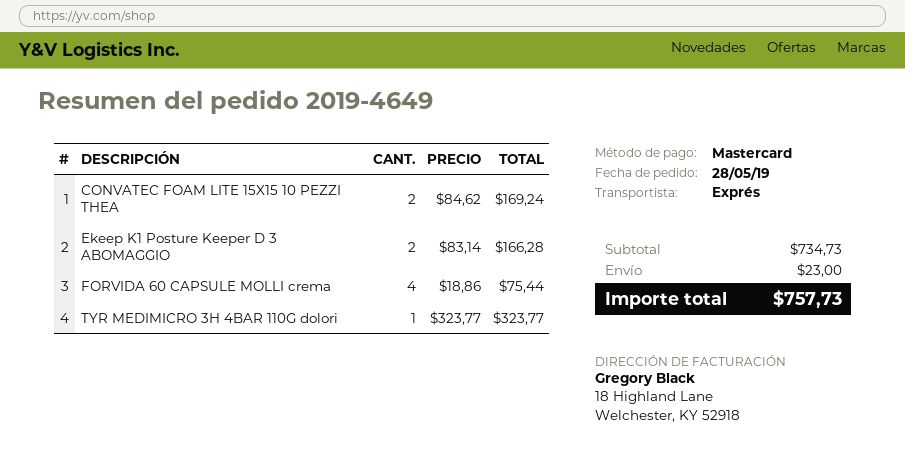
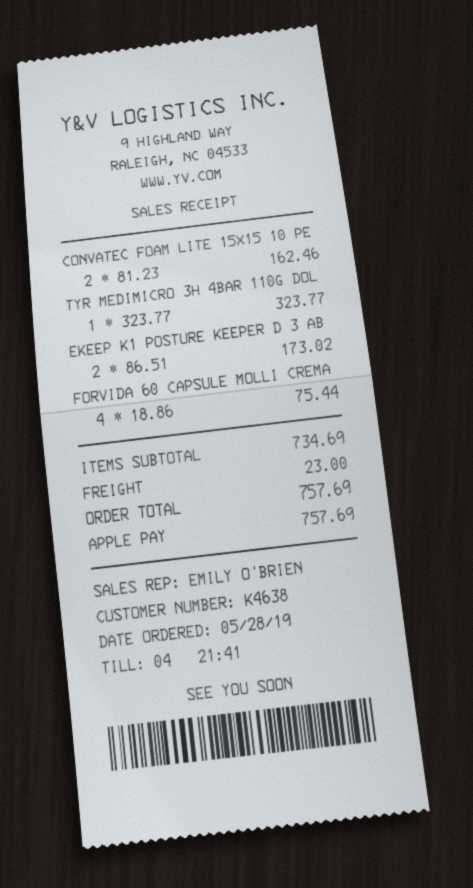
payment method: Mastercard -> Apple Pay
CONVATEC FOAM LITE 15X15 10 PEZZI THEA: 2 x 84.62 = 169.24 -> 2 x 81.23 = 162.46
Ekeep K1 Posture Keeper D 3 ABOMAGGIO: 2 x 83.14 = 166.28 -> 2 x 86.51 = 173.02
subtotal: 734.73 -> 734.69
total: 757.73 -> 757.69

